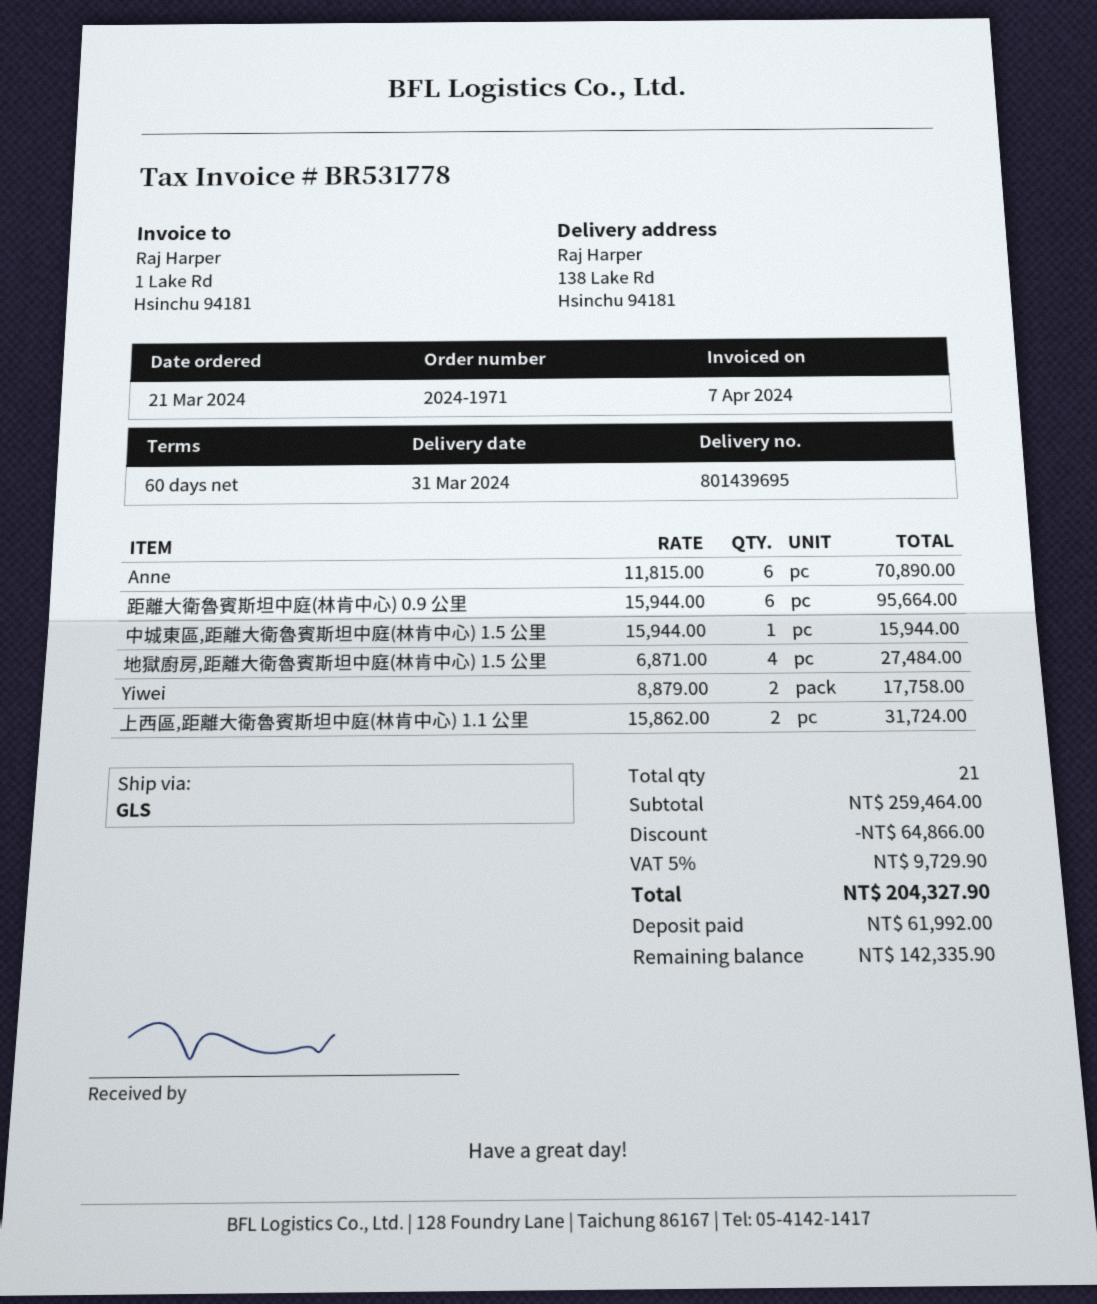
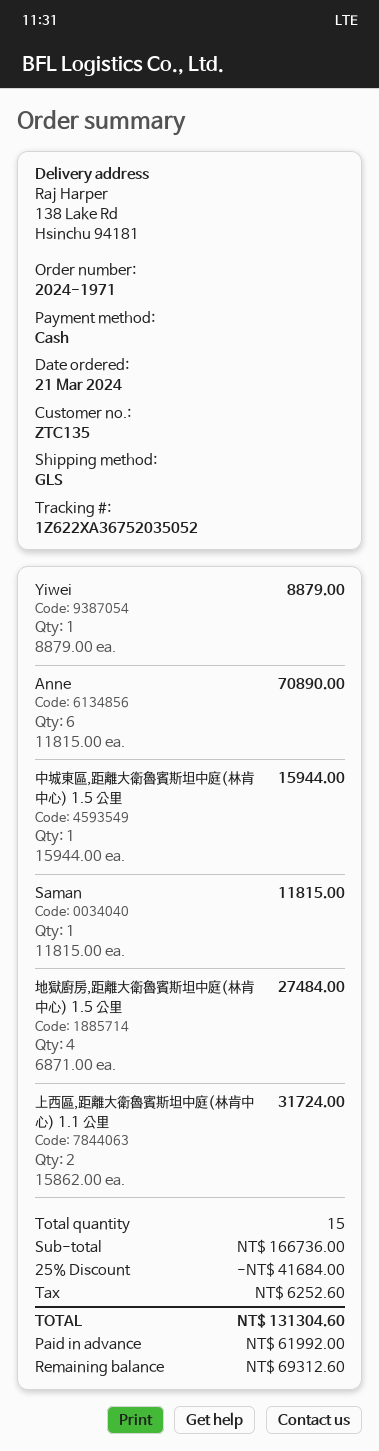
距離大衛魯賓斯坦中庭(林肯中心) 0.9 公里: 6 x 15944.00 = 95664.00 -> none
Yiwei: 2 x 8879.00 = 17758.00 -> 1 x 8879.00 = 8879.00
Saman: none -> 1 x 11815.00 = 11815.00
total quantity: 21 -> 15
subtotal: 259464.00 -> 166736.00
discount: 64866.00 -> 41684.00
tax: 9729.90 -> 6252.60
total: 204327.90 -> 131304.60
balance: 142335.90 -> 69312.60

